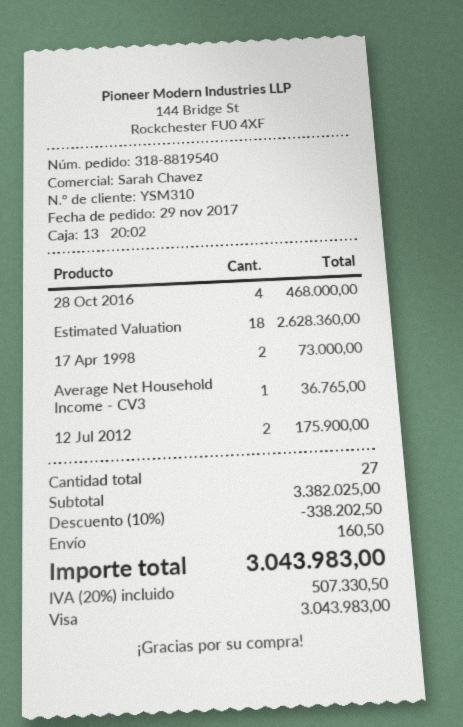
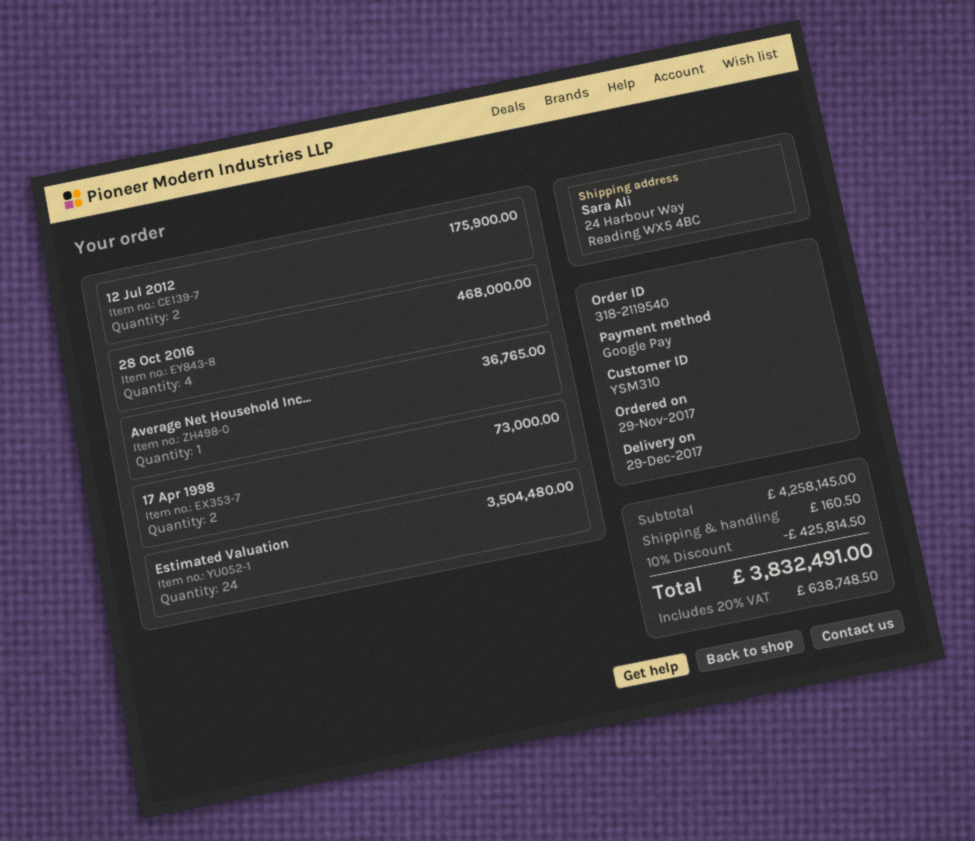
order number: 318-8819540 -> 318-2119540
payment method: Visa -> Google Pay
Estimated Valuation: 18 for 2628360.00 -> 24 for 3504480.00
subtotal: 3382025.00 -> 4258145.00
discount: 10% = 338202.50 -> 10% = 425814.50
tax: 20% = 507330.50 -> 20% = 638748.50
total: 3043983.00 -> 3832491.00

